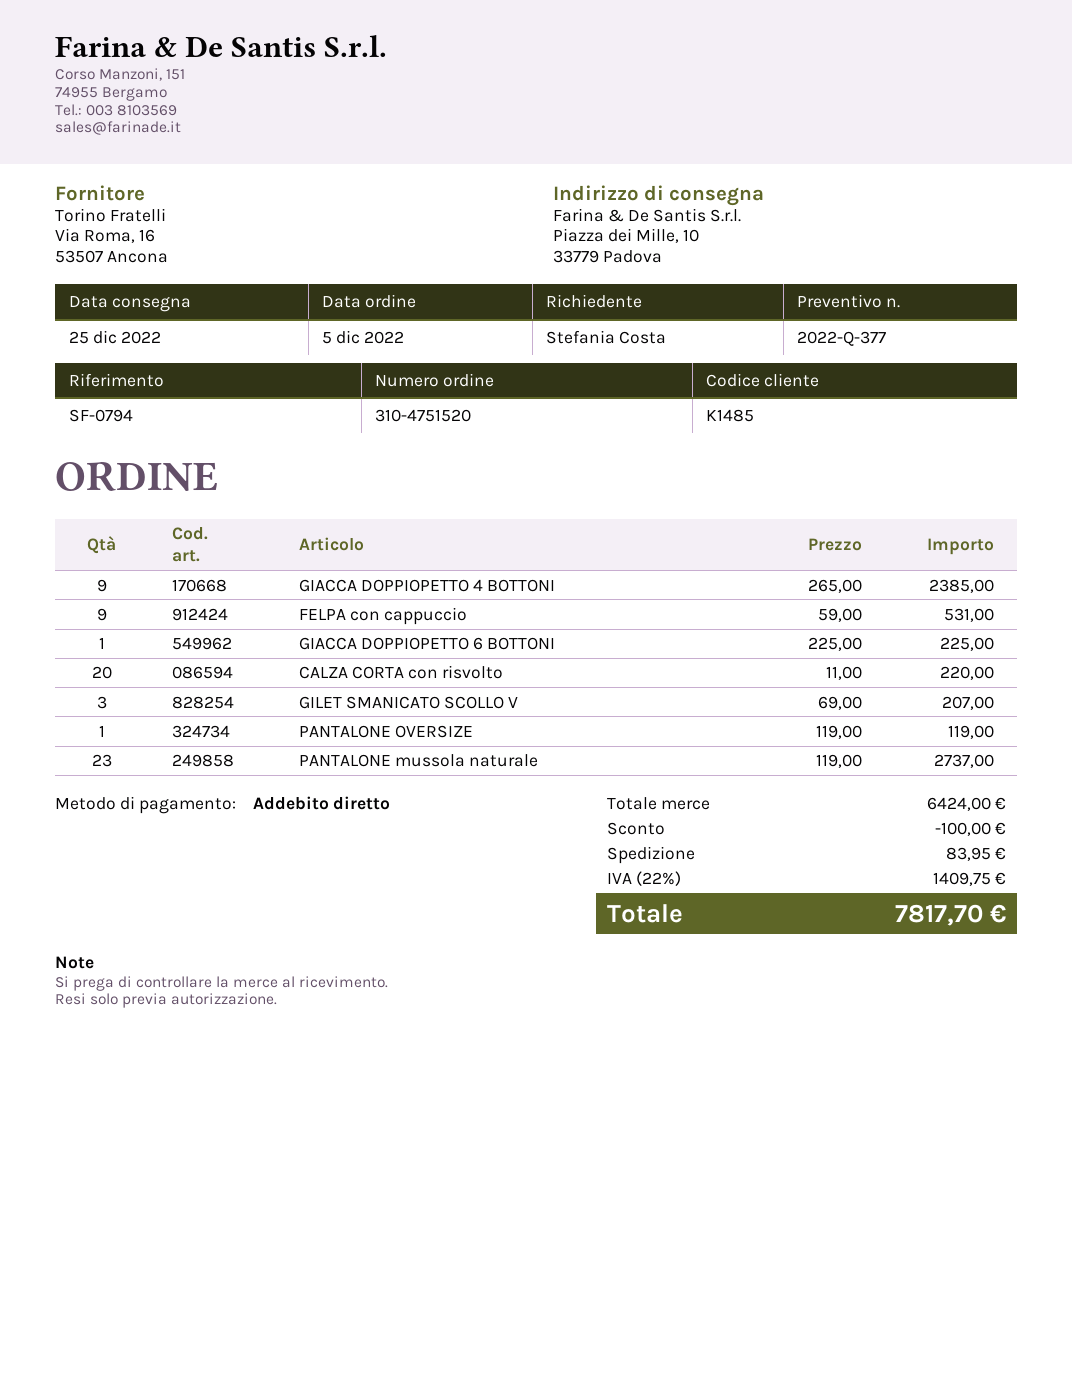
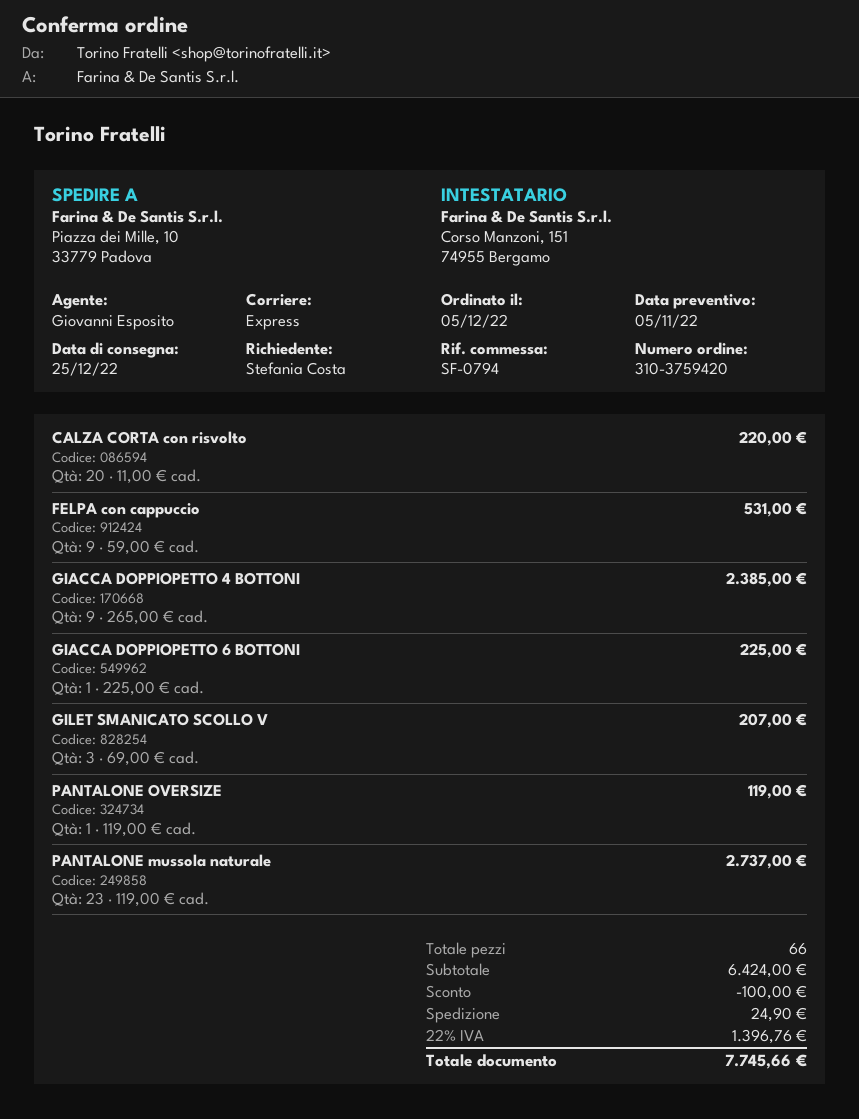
order number: 310-4751520 -> 310-3759420
shipping: 83.95 -> 24.90
tax: 22% = 1409.75 -> 22% = 1396.76
total: 7817.70 -> 7745.66

